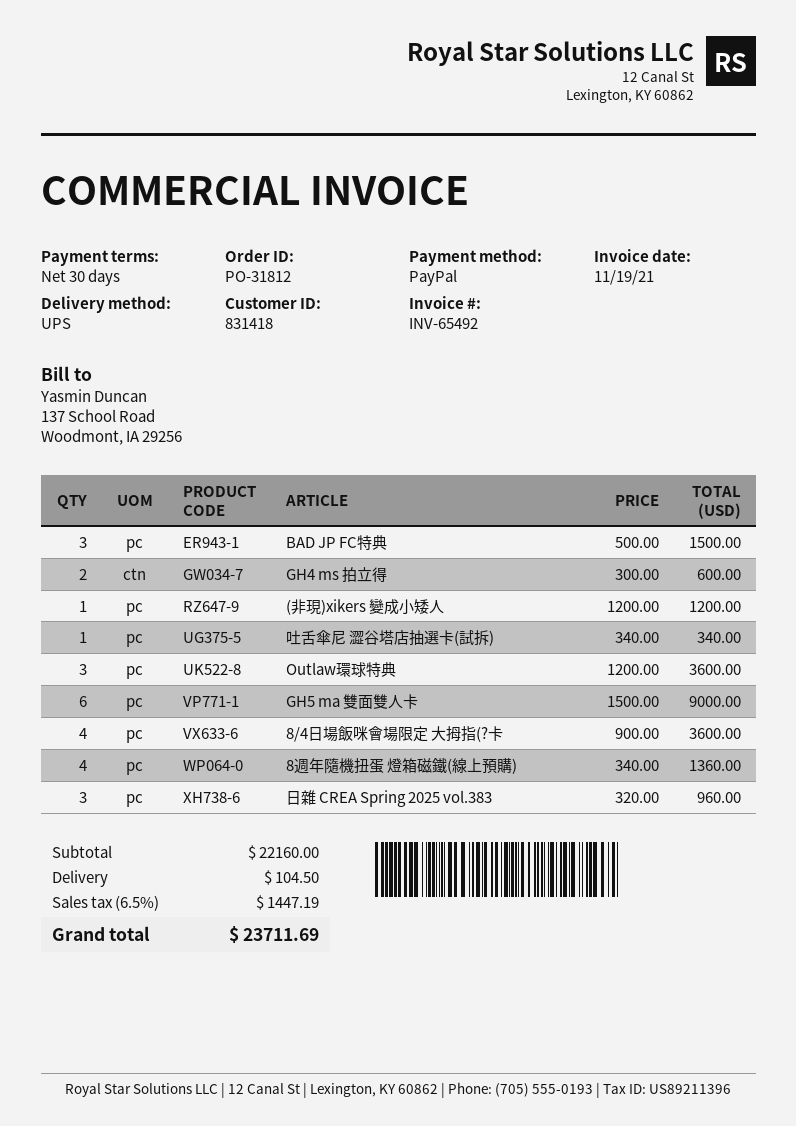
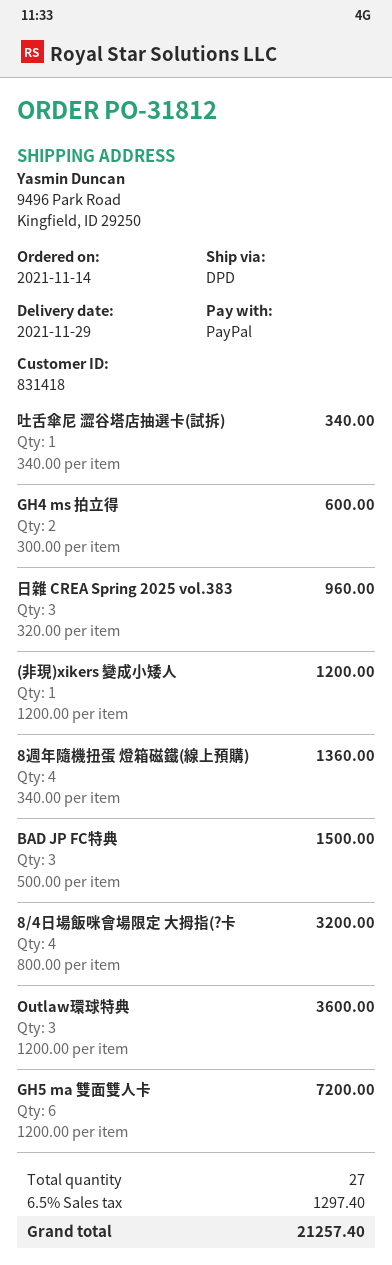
shipping method: UPS -> DPD
GH5 ma 雙面雙人卡: 6 x 1500.00 = 9000.00 -> 6 x 1200.00 = 7200.00
8/4日場飯咪會場限定 大拇指(?卡: 4 x 900.00 = 3600.00 -> 4 x 800.00 = 3200.00
shipping: 104.50 -> none
tax: 6.5% = 1447.19 -> 6.5% = 1297.40
total: 23711.69 -> 21257.40

